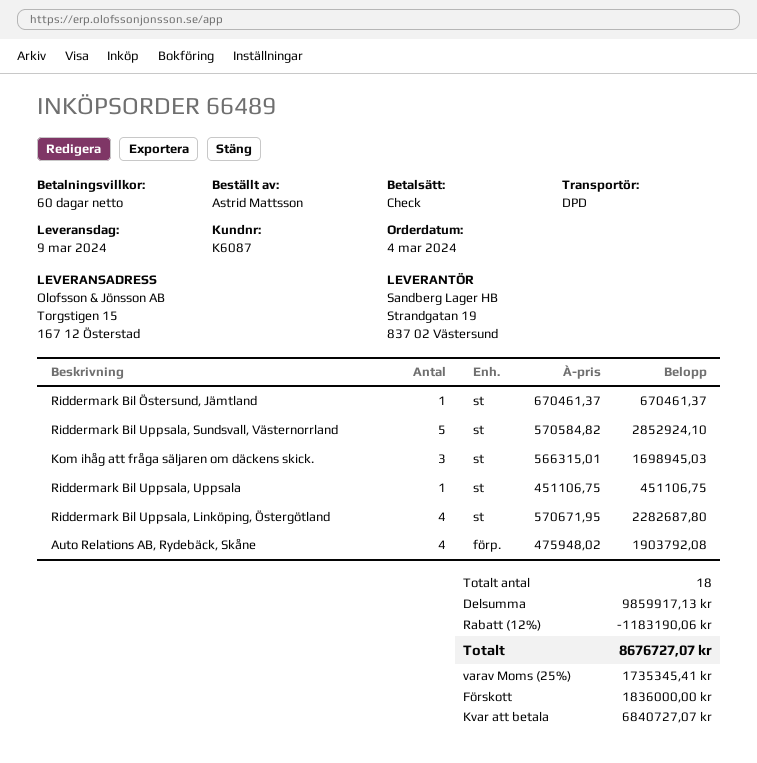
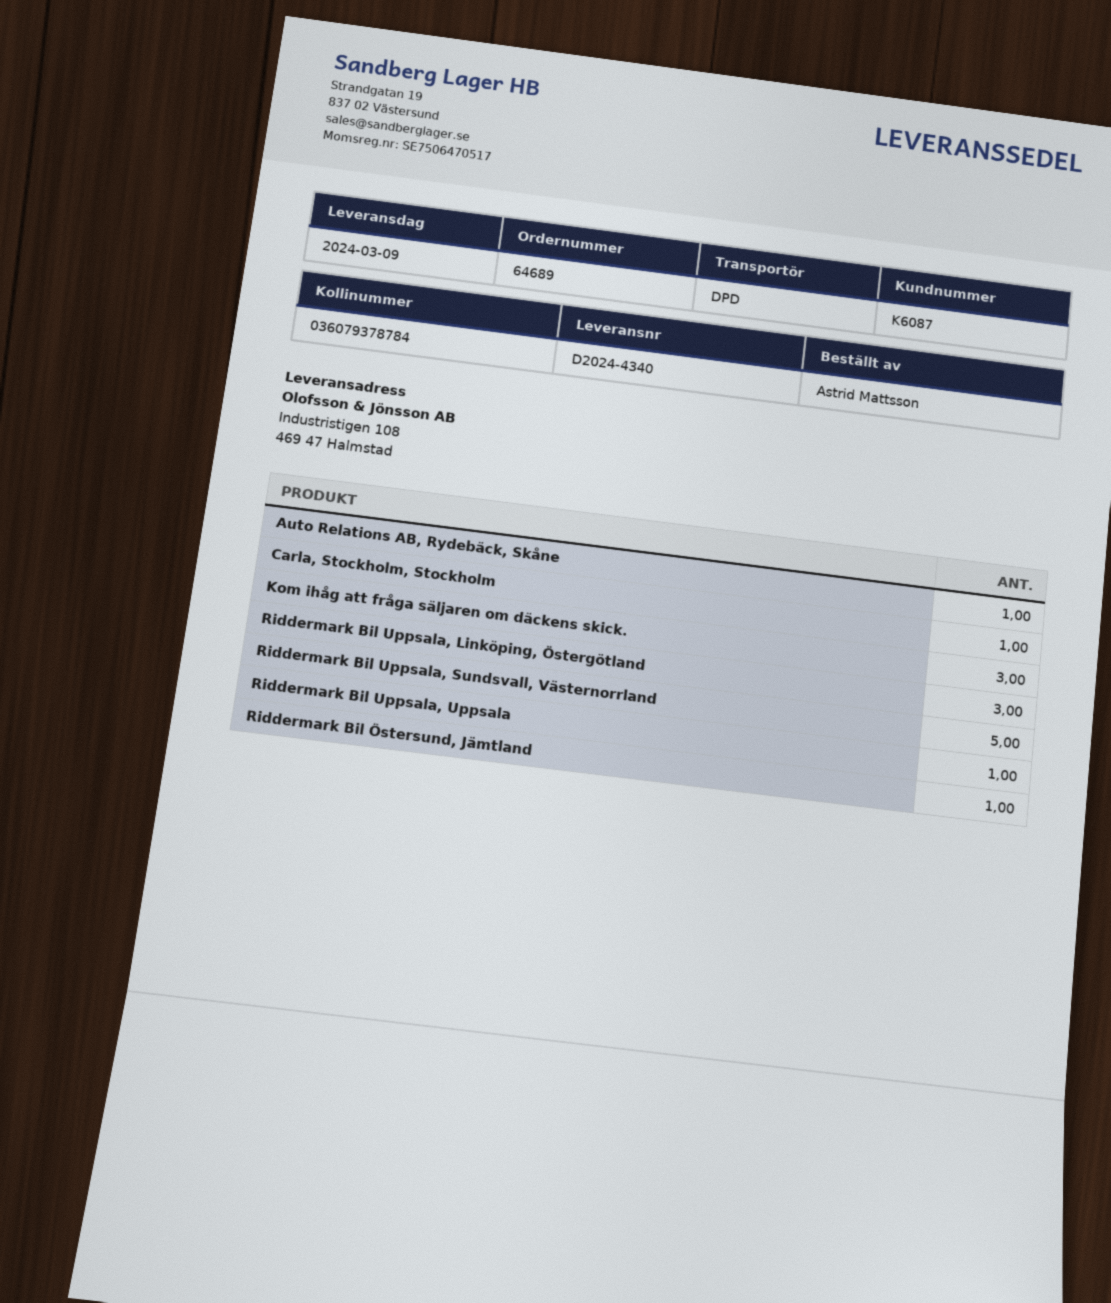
order number: 66489 -> 64689
ship to: Torgstigen 15, 167 12 Österstad -> Industristigen 108, 469 47 Halmstad
Riddermark Bil Uppsala, Linköping, Östergötland: 4 -> 3
Auto Relations AB, Rydebäck, Skåne: 4 -> 1
Carla, Stockholm, Stockholm: none -> 1

